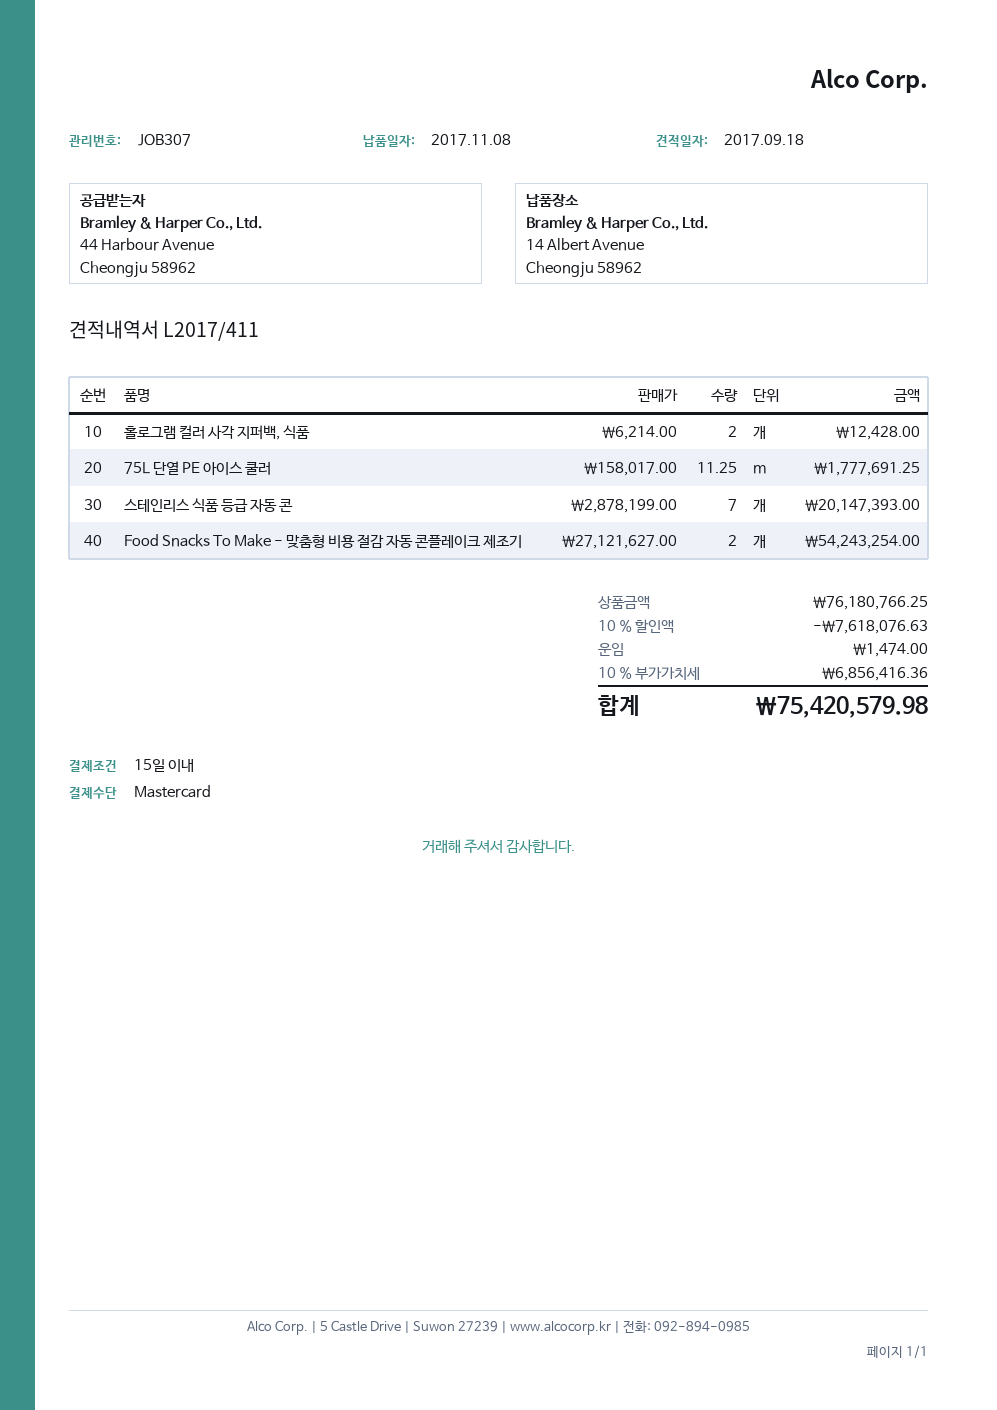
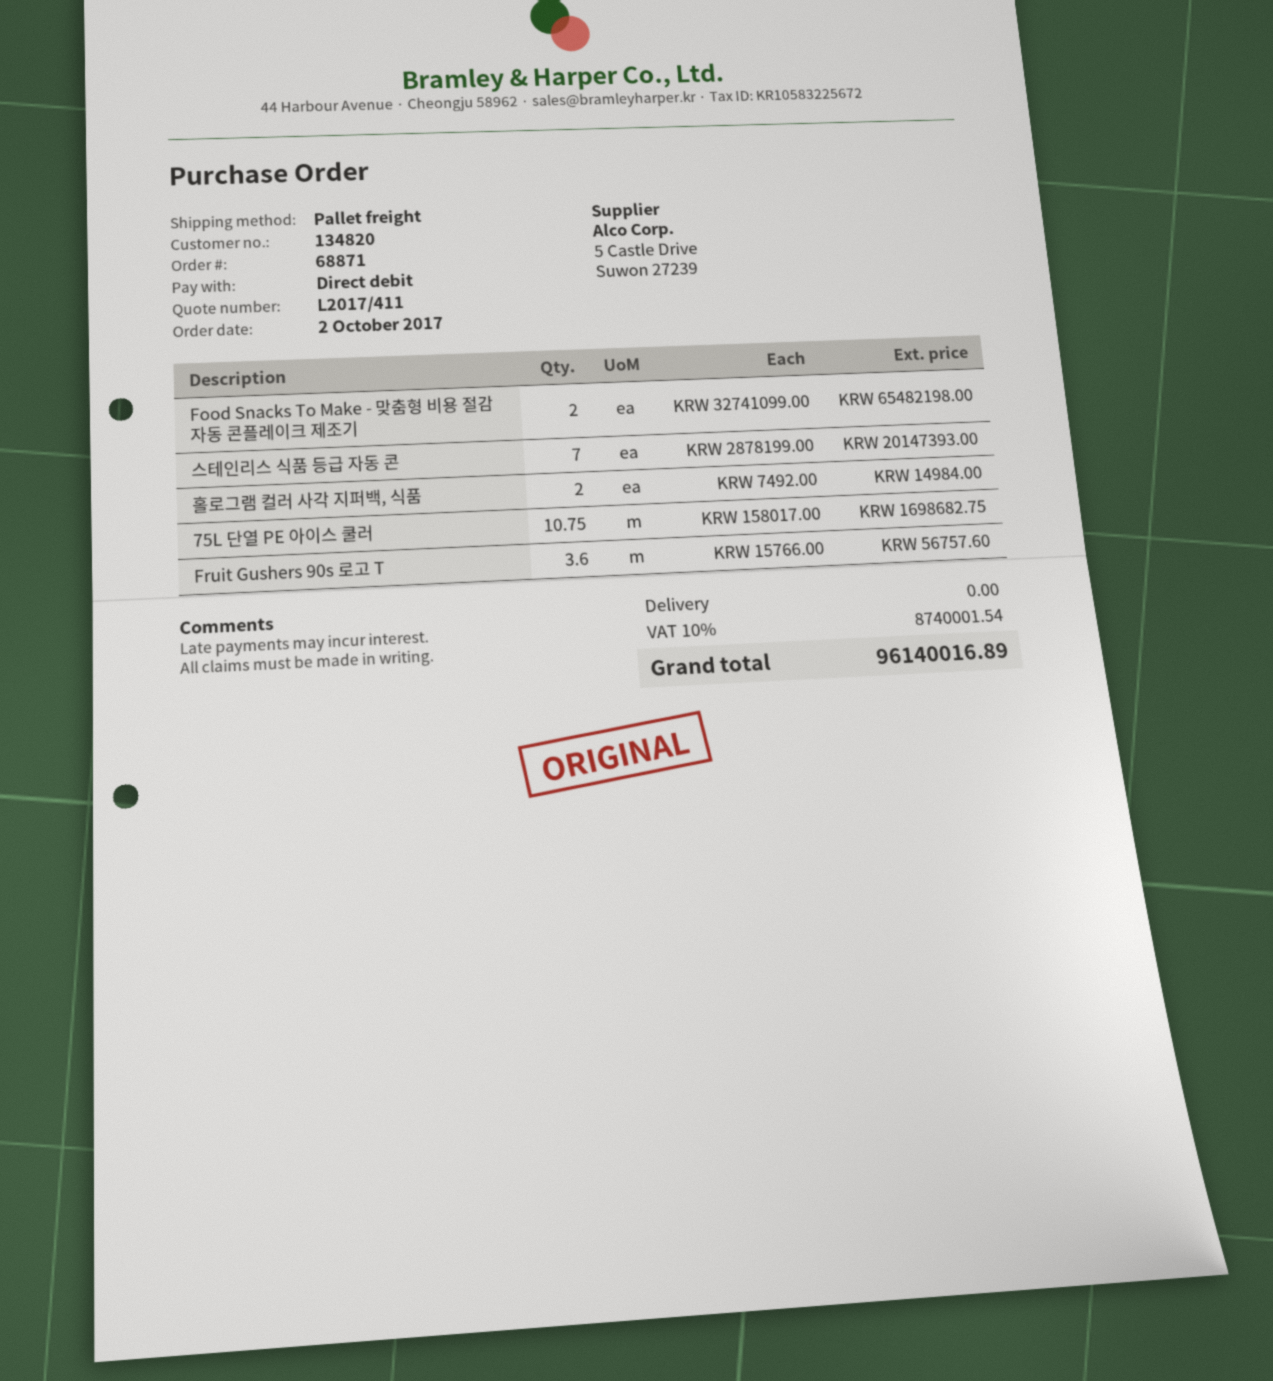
payment method: Mastercard -> direct debit
홀로그램 컬러 사각 지퍼백, 식품: 2 x 6214.00 = 12428.00 -> 2 x 7492.00 = 14984.00
75L 단열 PE 아이스 쿨러: 11.25 x 158017.00 = 1777691.25 -> 10.75 x 158017.00 = 1698682.75
Food Snacks To Make - 맞춤형 비용 절감 자동 콘플레이크 제조기: 2 x 27121627.00 = 54243254.00 -> 2 x 32741099.00 = 65482198.00
Fruit Gushers 90s 로고 T: none -> 3.6 x 15766.00 = 56757.60
discount: 10% = 7618076.63 -> none
shipping: 1474.00 -> 0.00
tax: 10% = 6856416.36 -> 10% = 8740001.54
total: 75420579.98 -> 96140016.89

